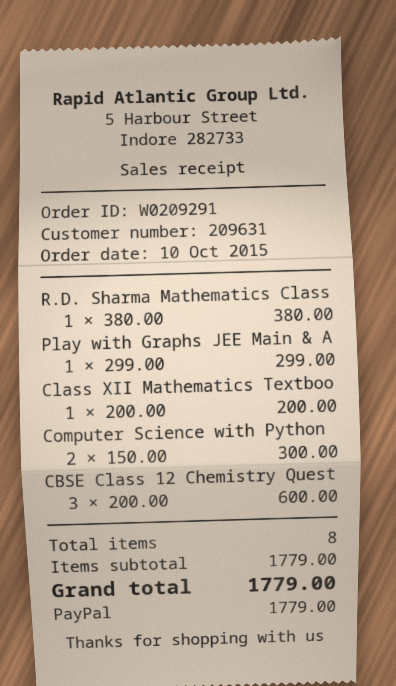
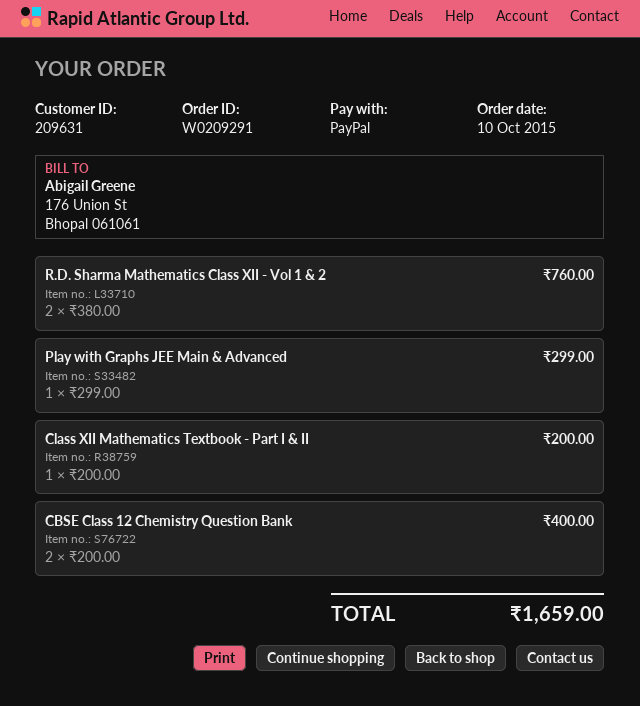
R.D. Sharma Mathematics Class: 1 x 380.00 = 380.00 -> 2 x 380.00 = 760.00
Computer Science with Python: 2 x 150.00 = 300.00 -> none
CBSE Class 12 Chemistry Quest: 3 x 200.00 = 600.00 -> 2 x 200.00 = 400.00
total: 1779.00 -> 1659.00

